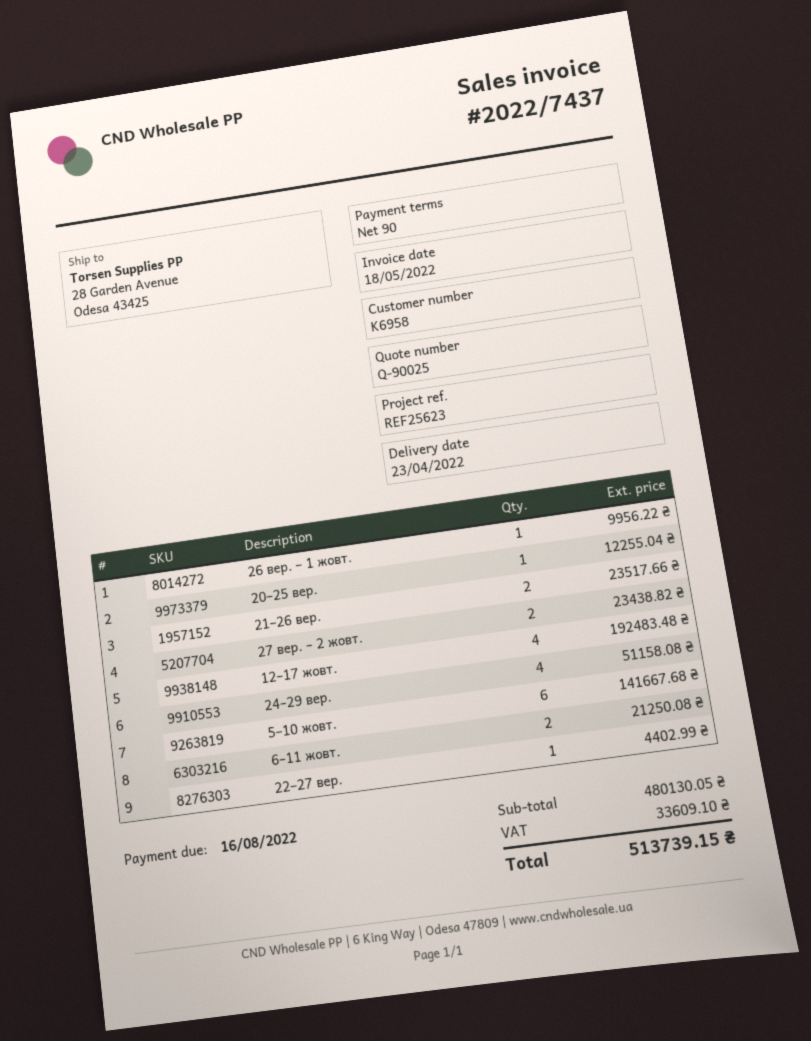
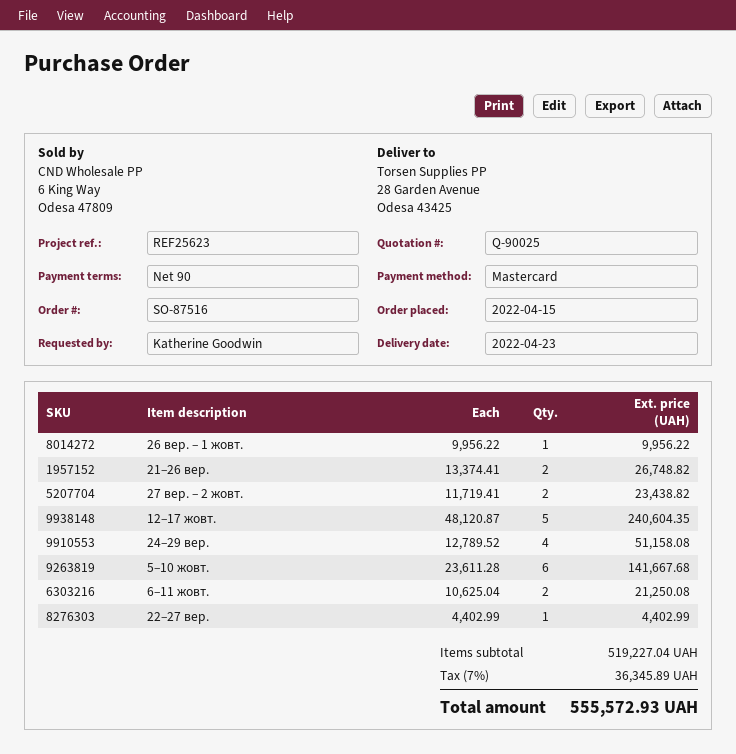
20–25 вер.: 1 for 12255.04 -> none
21–26 вер.: 2 for 23517.66 -> 2 for 26748.82
12–17 жовт.: 4 for 192483.48 -> 5 for 240604.35
subtotal: 480130.05 -> 519227.04
tax: 33609.10 -> 36345.89
total: 513739.15 -> 555572.93

